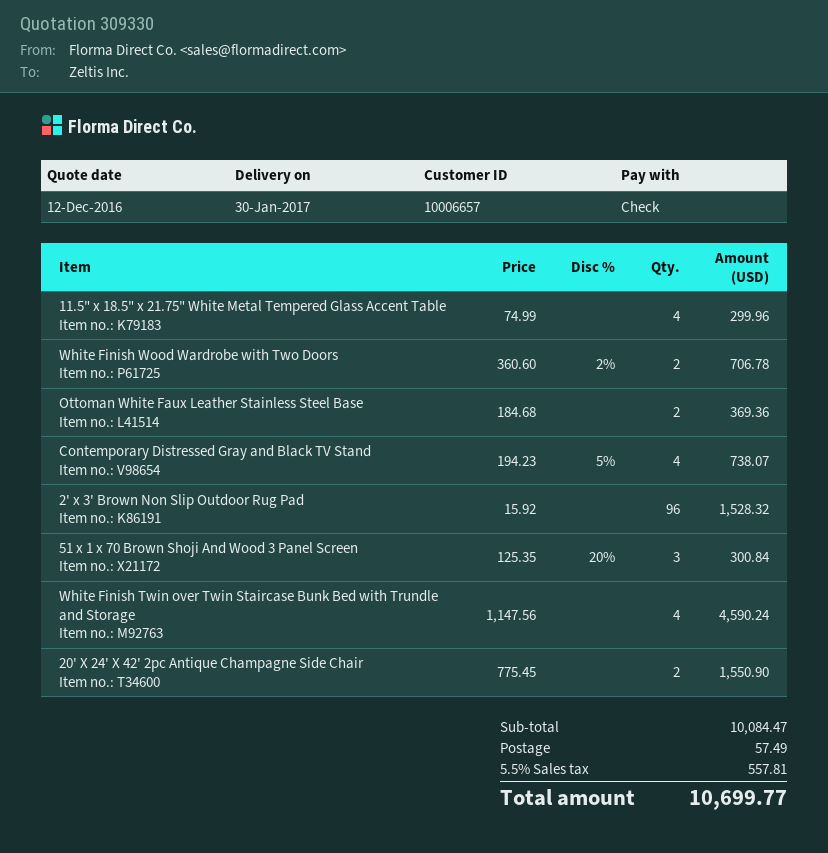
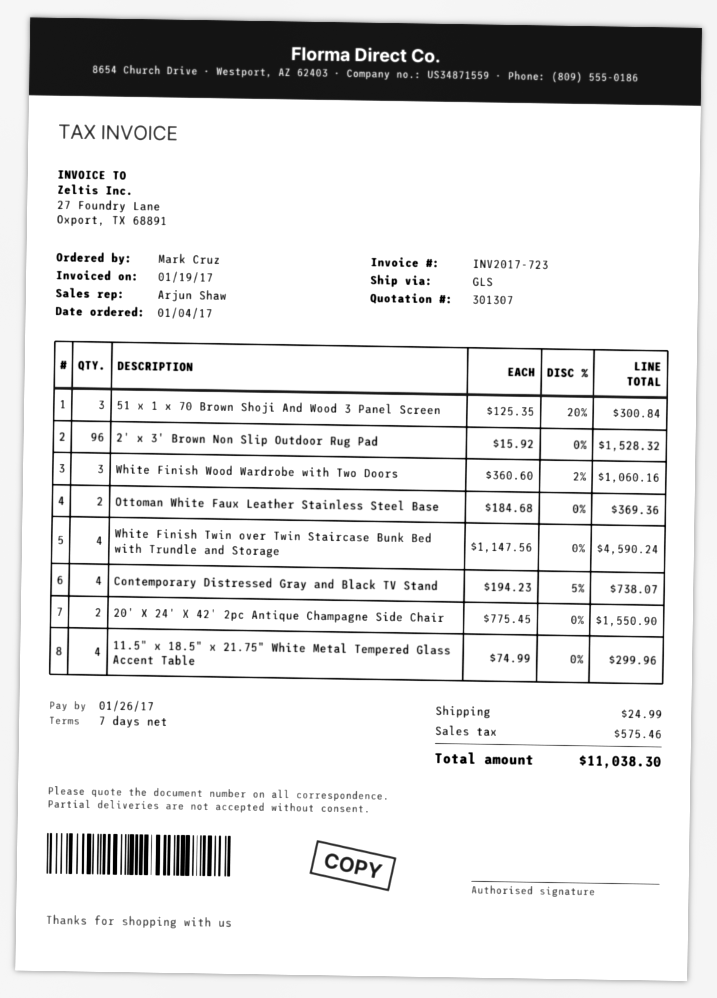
quote number: 309330 -> 301307
White Finish Wood Wardrobe with Two Doors: 2 x 360.60 - 2% = 706.78 -> 3 x 360.60 - 2% = 1060.16
shipping: 57.49 -> 24.99
tax: 557.81 -> 575.46
total: 10699.77 -> 11038.30

